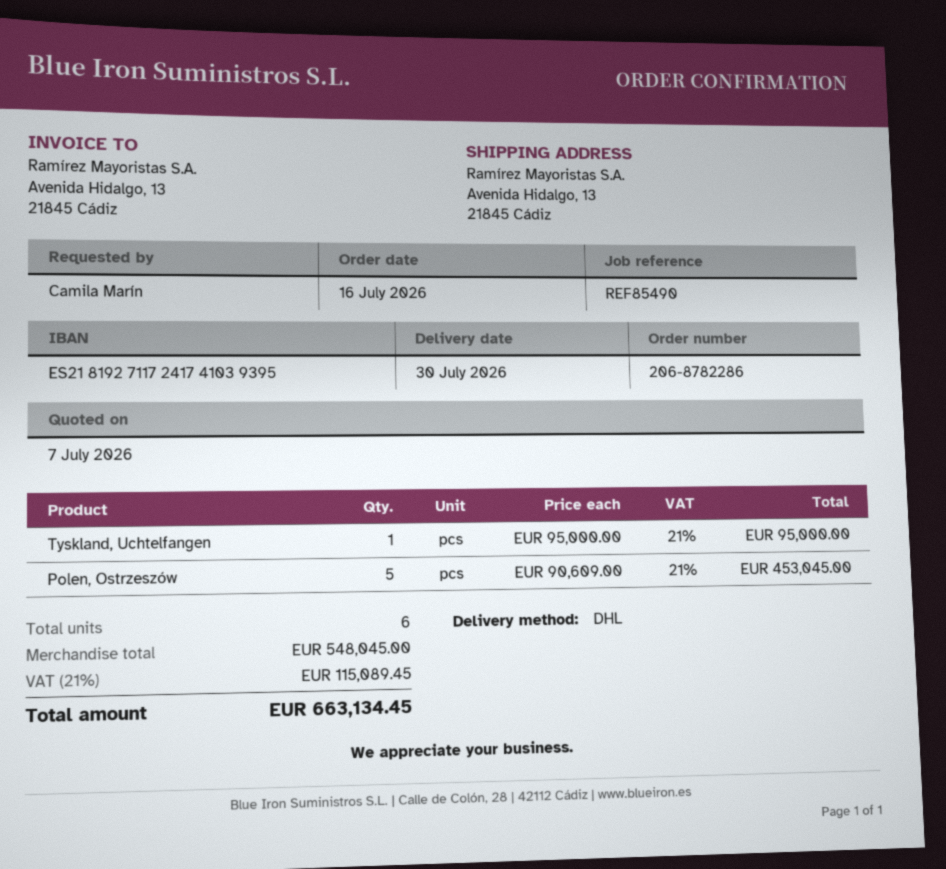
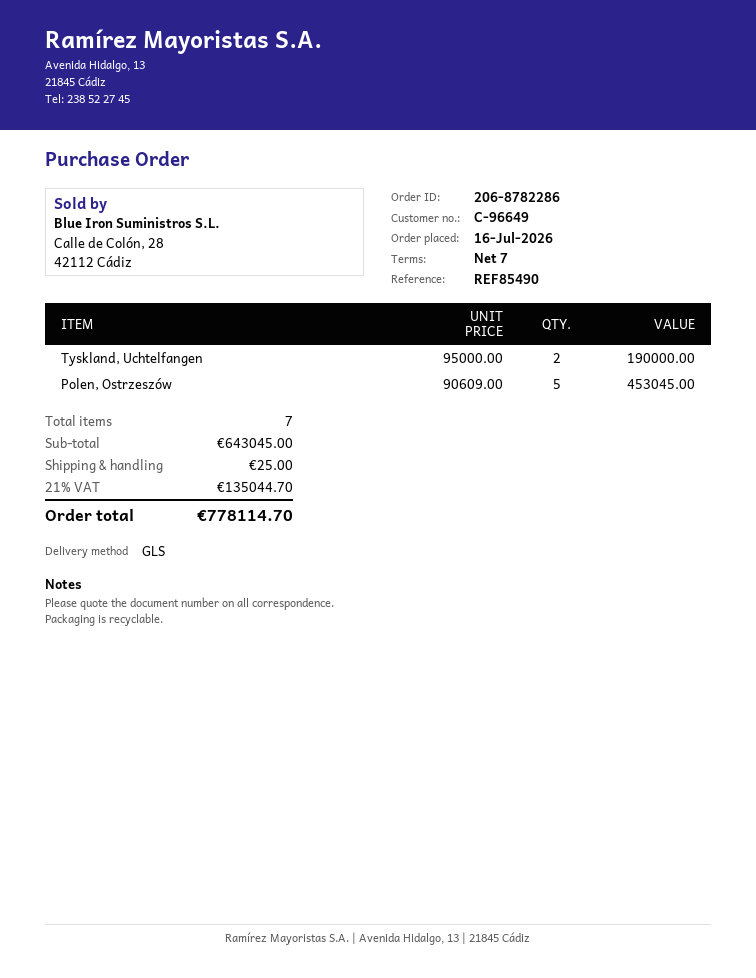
shipping method: DHL -> GLS
Tyskland, Uchtelfangen: 1 x 95000.00 = 95000.00 -> 2 x 95000.00 = 190000.00
total quantity: 6 -> 7
subtotal: 548045.00 -> 643045.00
shipping: none -> 25.00
tax: 21% = 115089.45 -> 21% = 135044.70
total: 663134.45 -> 778114.70

